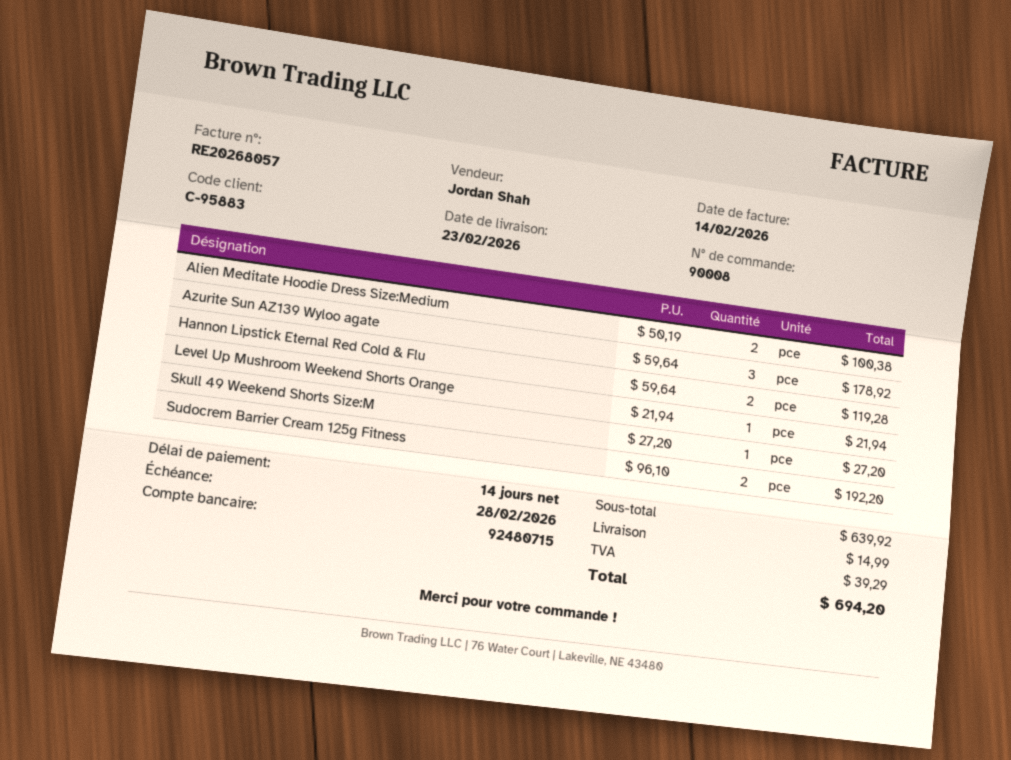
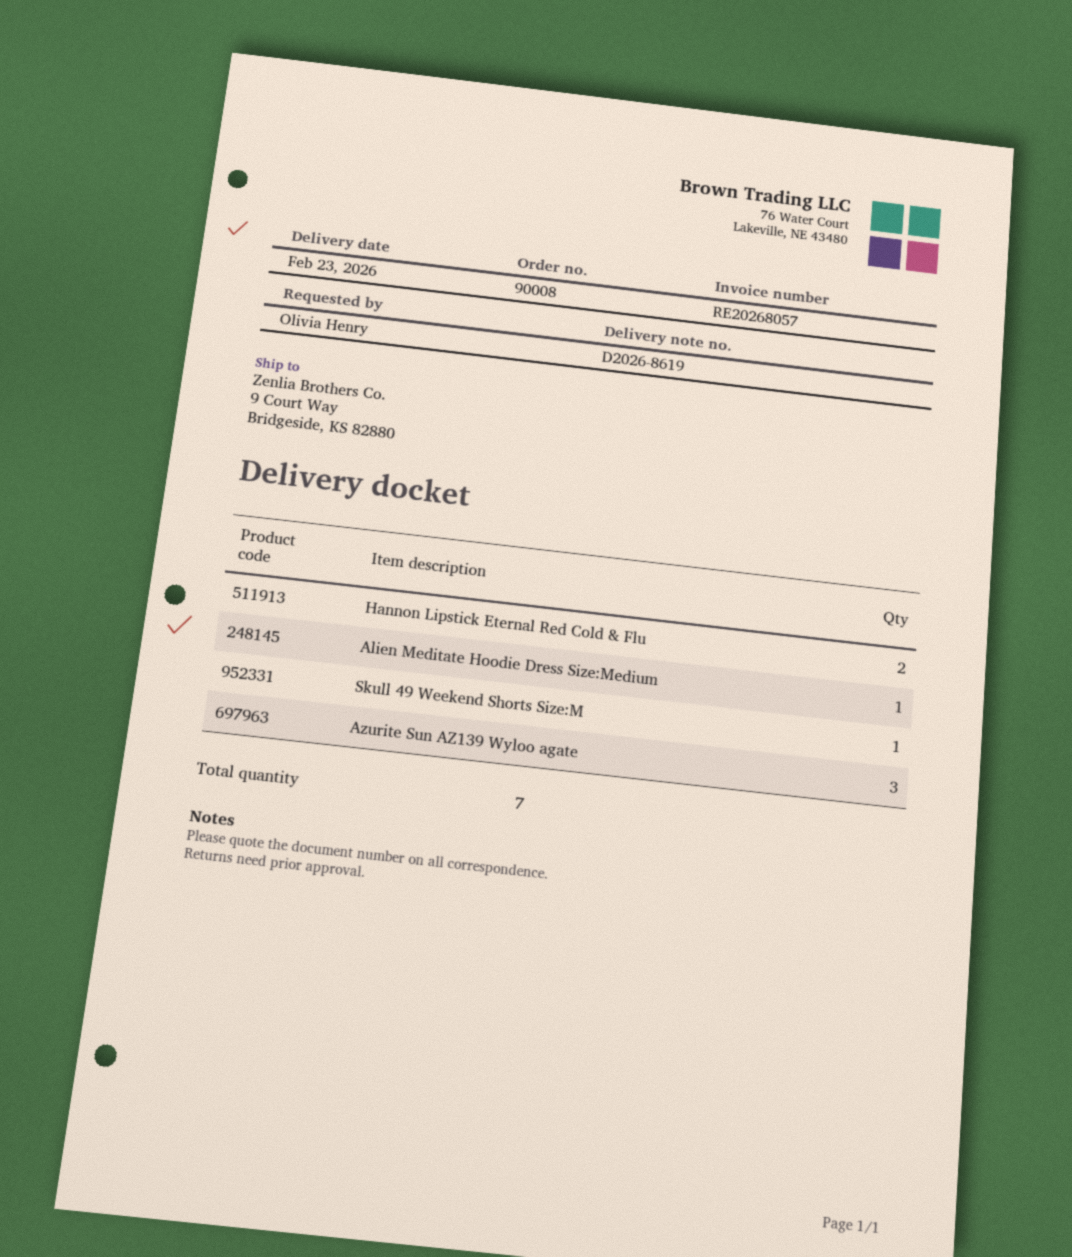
Alien Meditate Hoodie Dress Size:Medium: 2 -> 1
Level Up Mushroom Weekend Shorts Orange: 1 -> none
Sudocrem Barrier Cream 125g Fitness: 2 -> none

